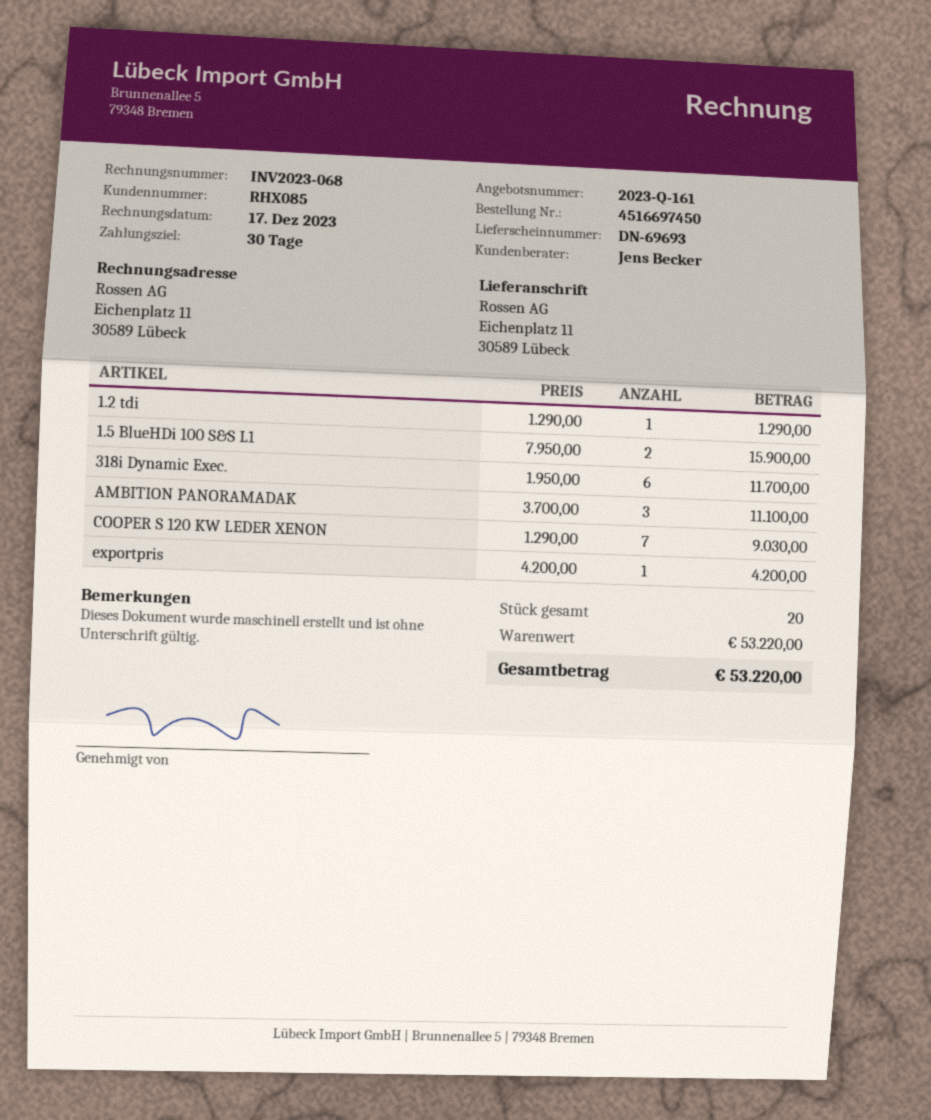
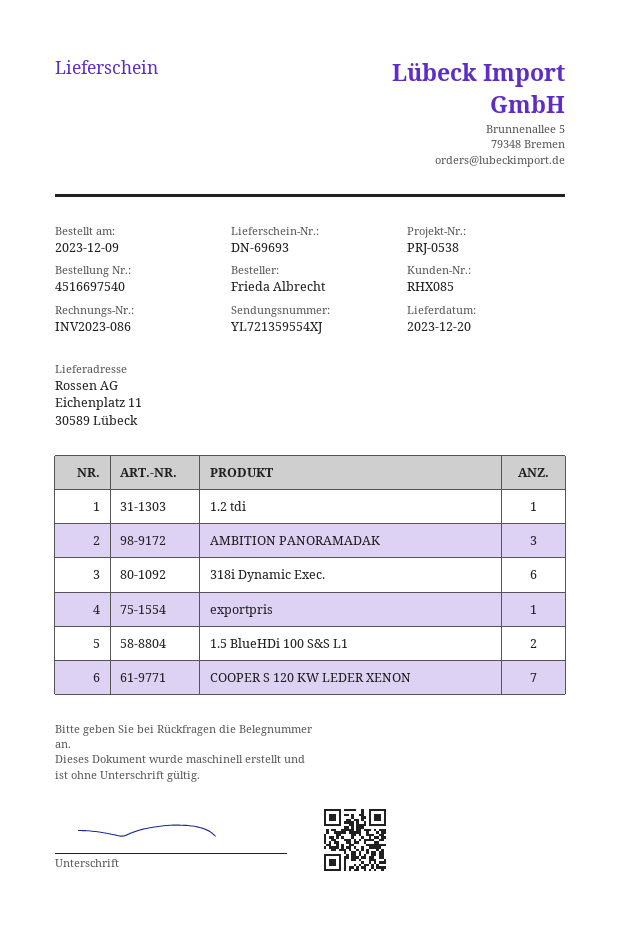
order number: 4516697450 -> 4516697540
invoice number: INV2023-068 -> INV2023-086

